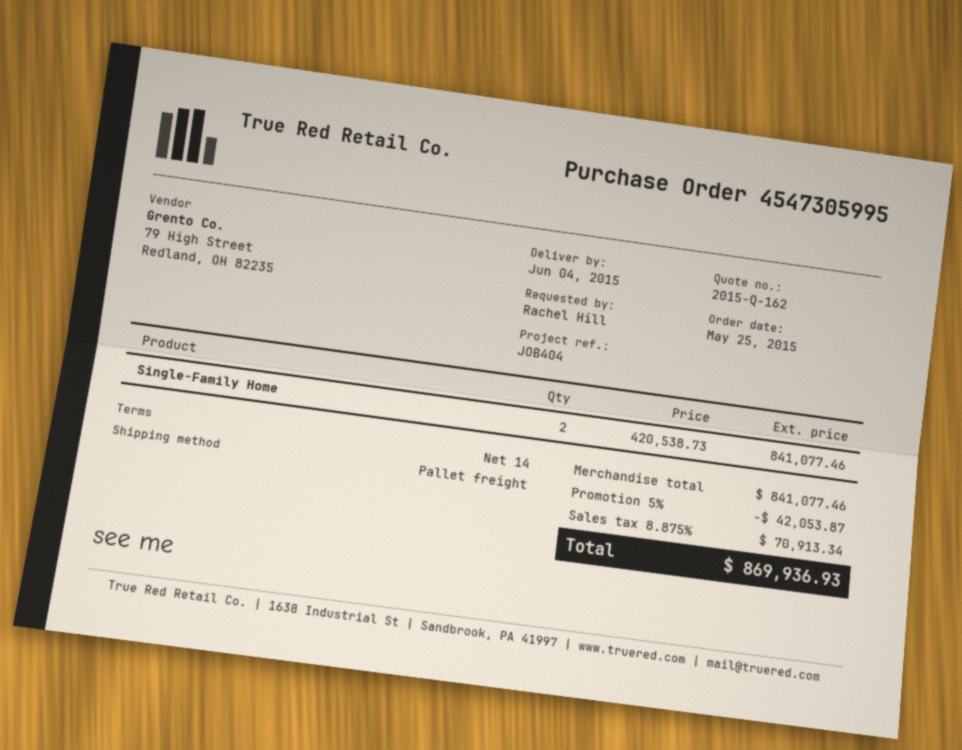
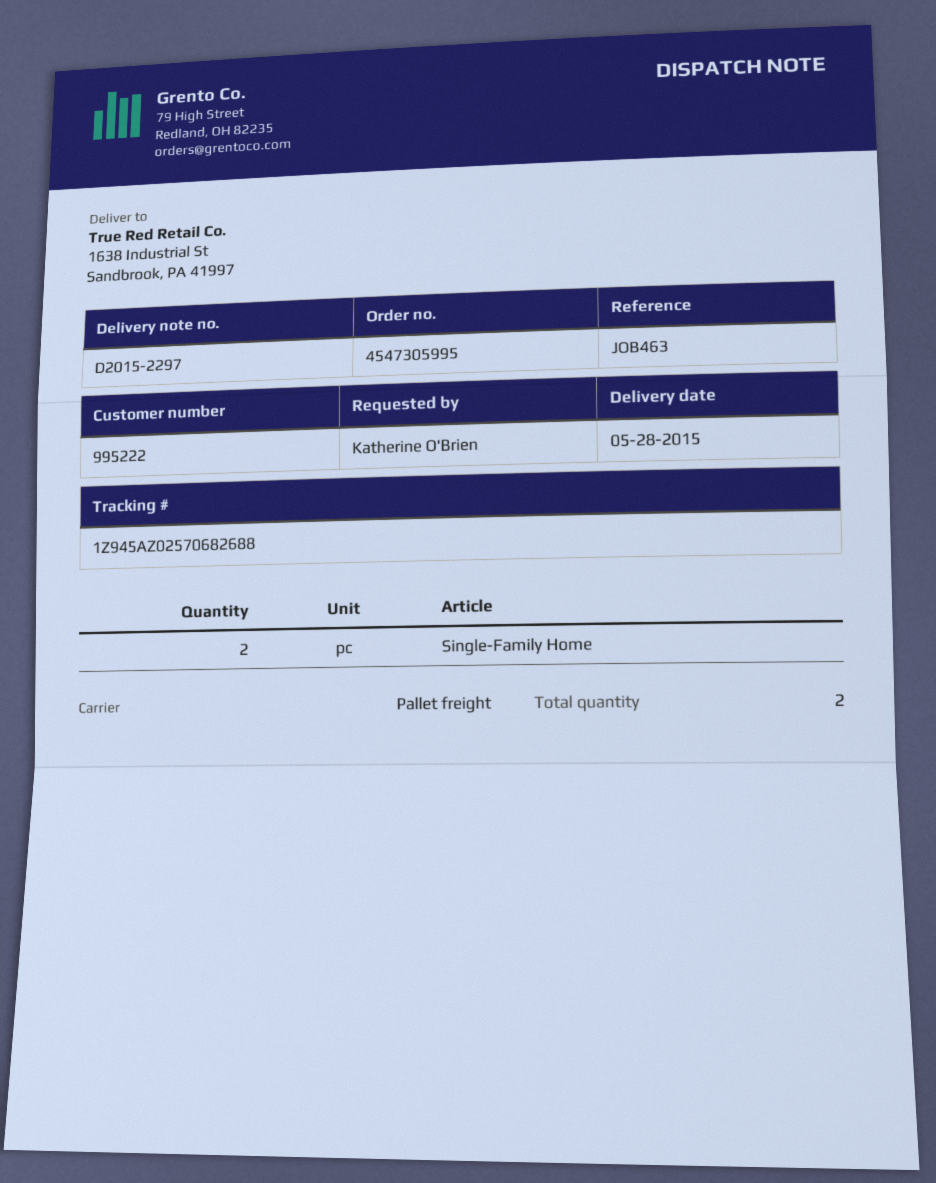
delivery date: 2015-06-04 -> 2015-05-28
reference: JOB404 -> JOB463
ordered by: Rachel Hill -> Katherine O'Brien

